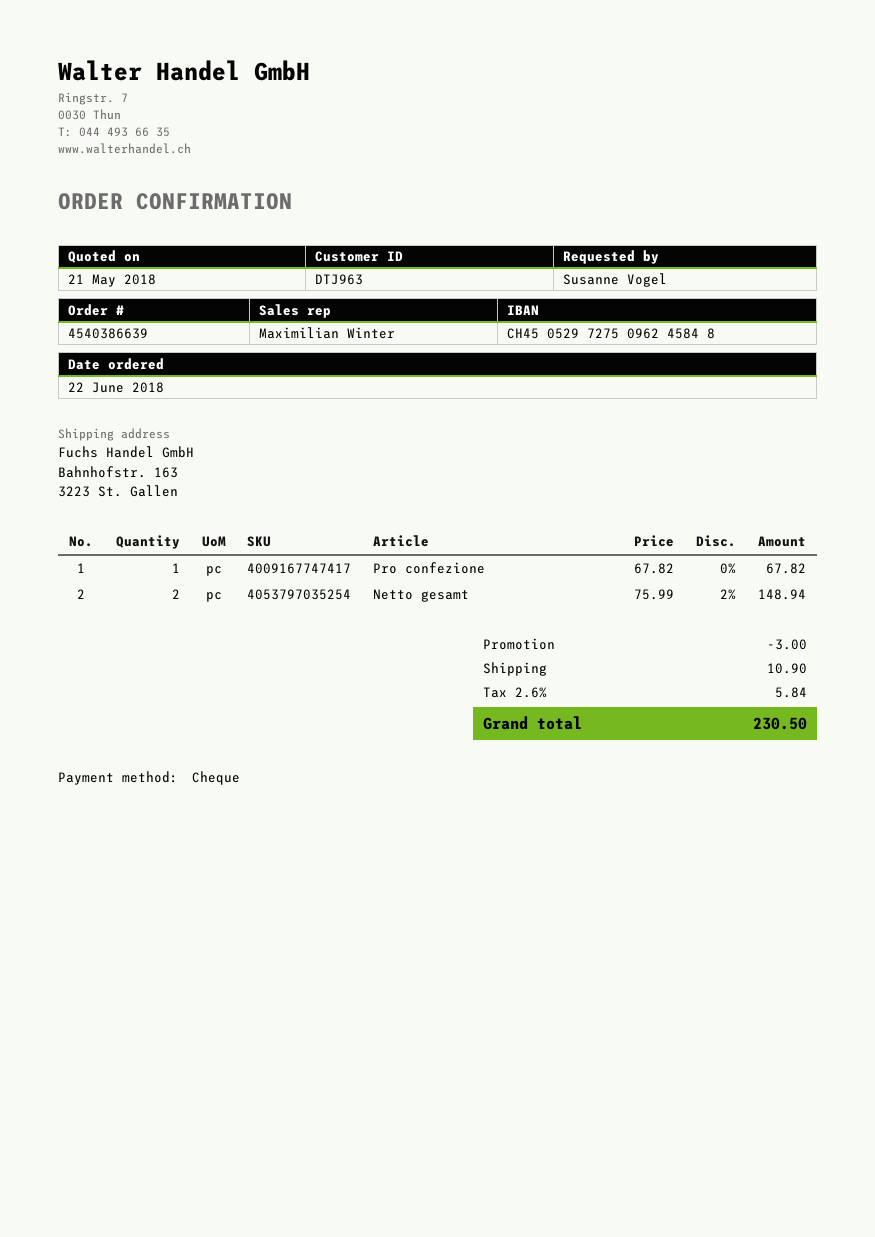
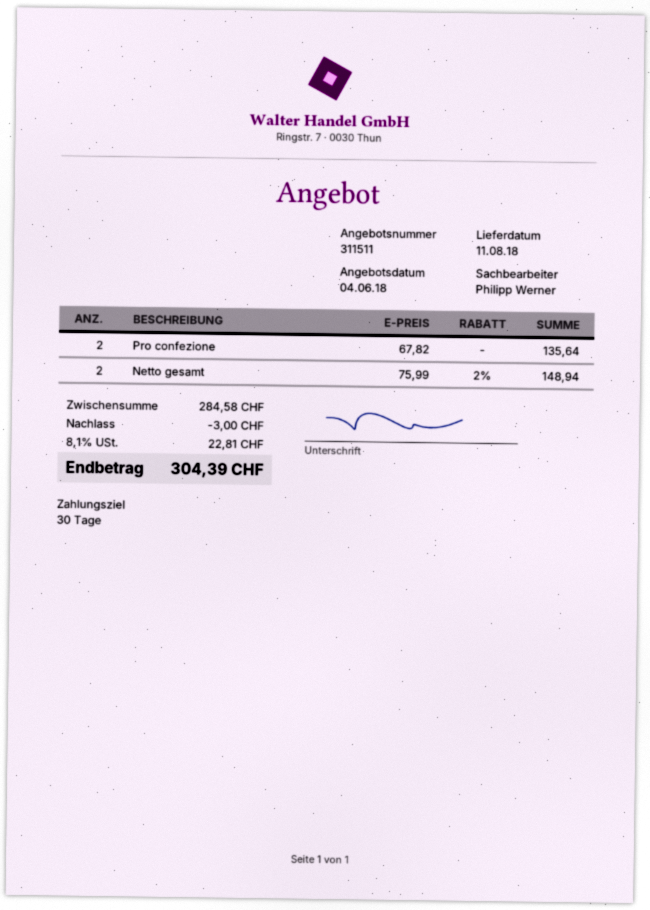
quote date: 2018-05-21 -> 2018-06-04
sales rep: Maximilian Winter -> Philipp Werner
Pro confezione: 1 x 67.82 = 67.82 -> 2 x 67.82 = 135.64
shipping: 10.90 -> none
tax: 2.6% = 5.84 -> 8.1% = 22.81
total: 230.50 -> 304.39

